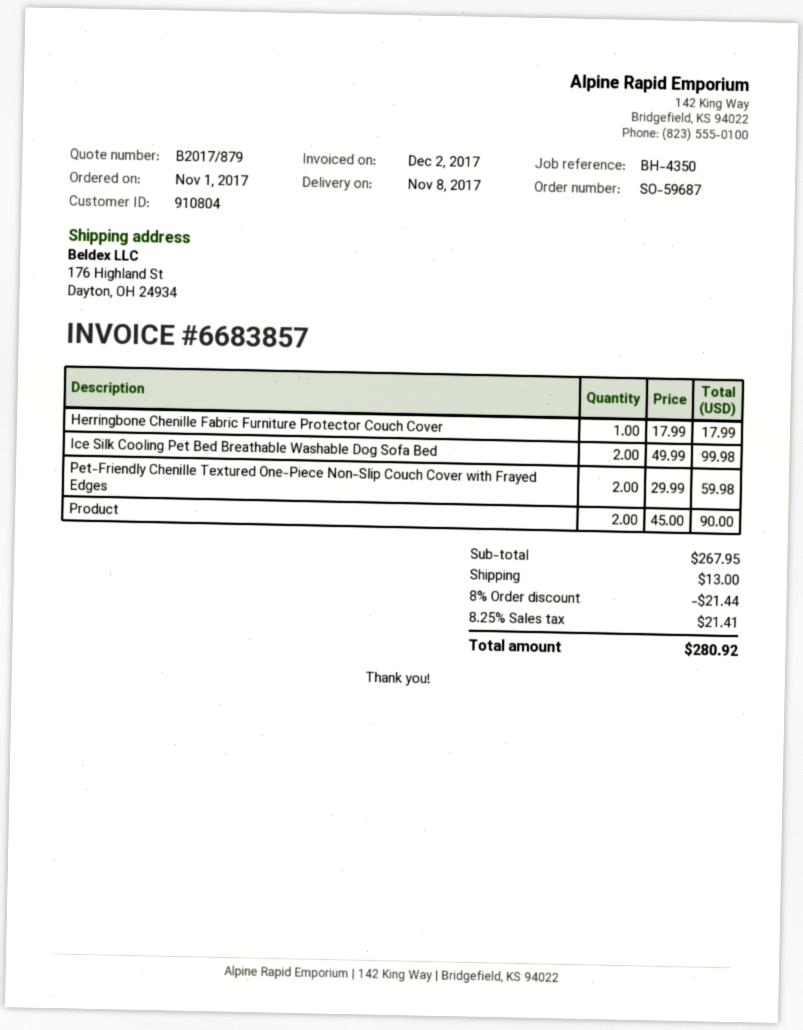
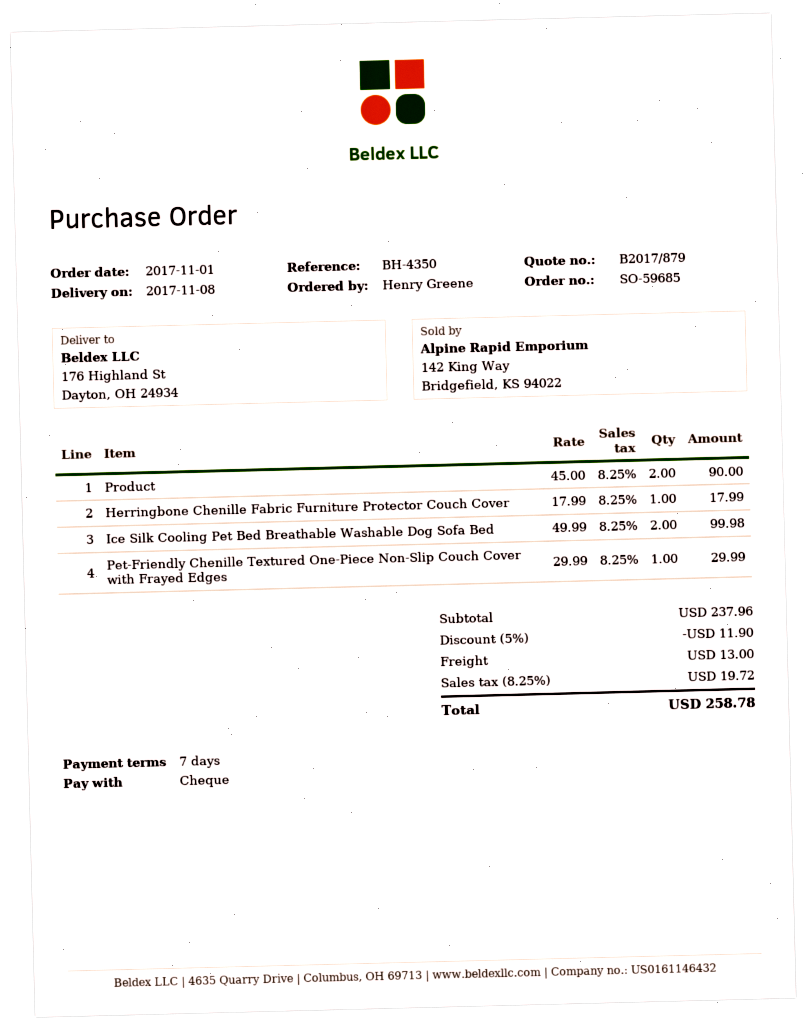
order number: SO-59687 -> SO-59685
Pet-Friendly Chenille Textured One-Piece Non-Slip Couch Cover with Frayed Edges: 2 x 29.99 = 59.98 -> 1 x 29.99 = 29.99
subtotal: 267.95 -> 237.96
discount: 8% = 21.44 -> 5% = 11.90
tax: 8.25% = 21.41 -> 8.25% = 19.72
total: 280.92 -> 258.78

